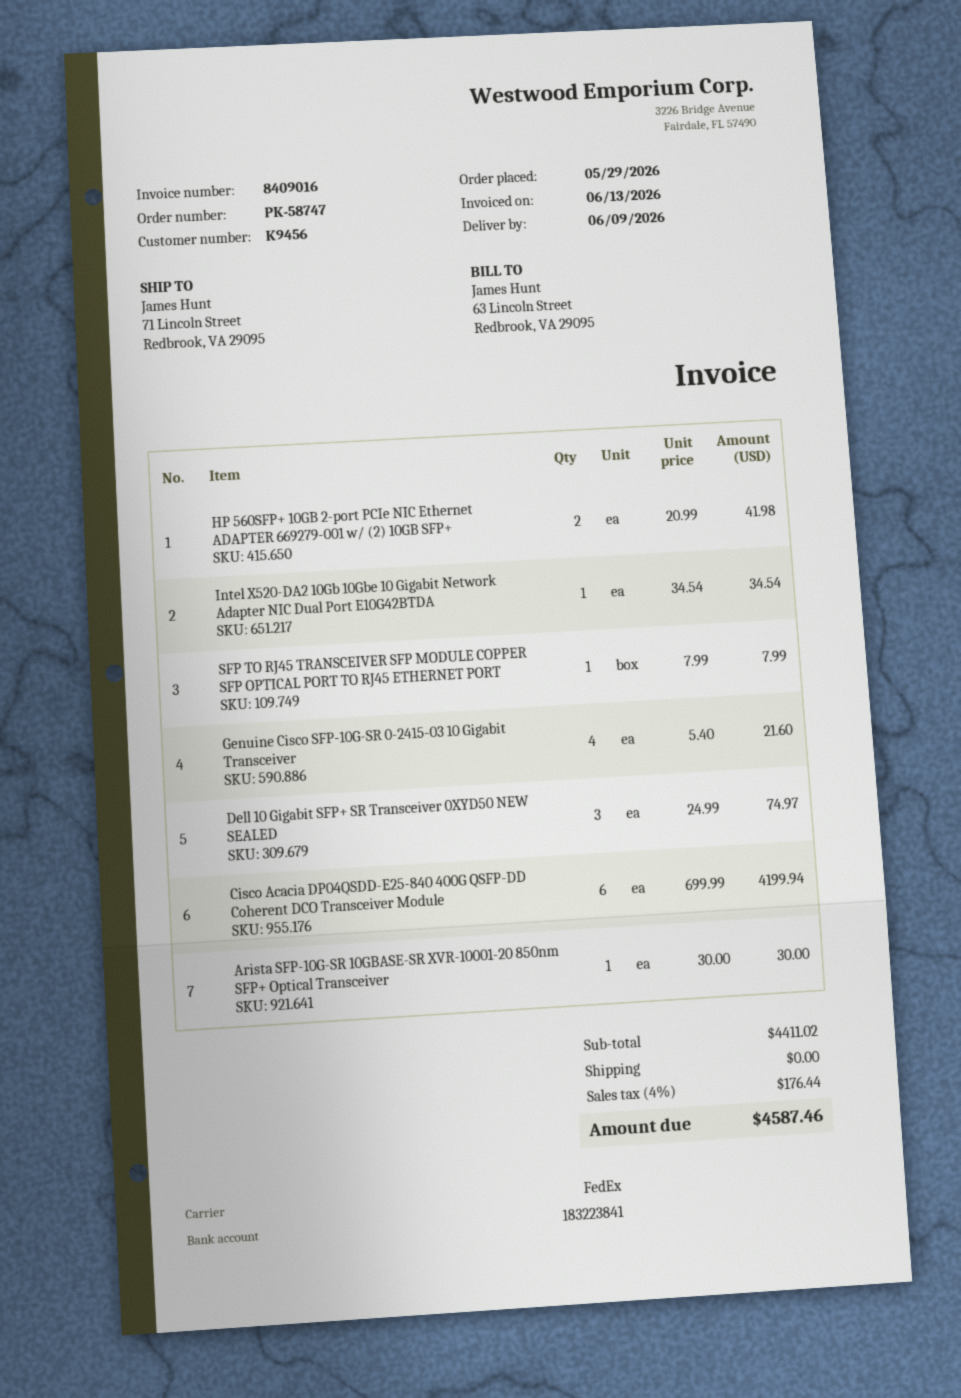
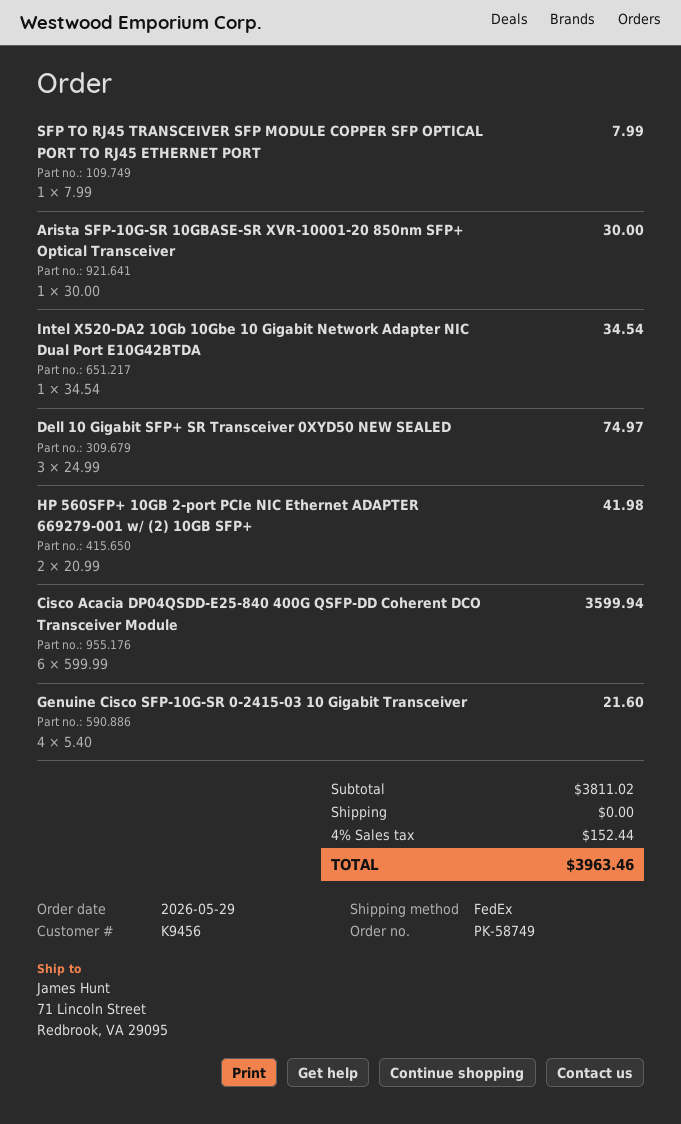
order number: PK-58747 -> PK-58749
Cisco Acacia DP04QSDD-E25-840 400G QSFP-DD Coherent DCO Transceiver Module: 6 x 699.99 = 4199.94 -> 6 x 599.99 = 3599.94
subtotal: 4411.02 -> 3811.02
tax: 4% = 176.44 -> 4% = 152.44
total: 4587.46 -> 3963.46

